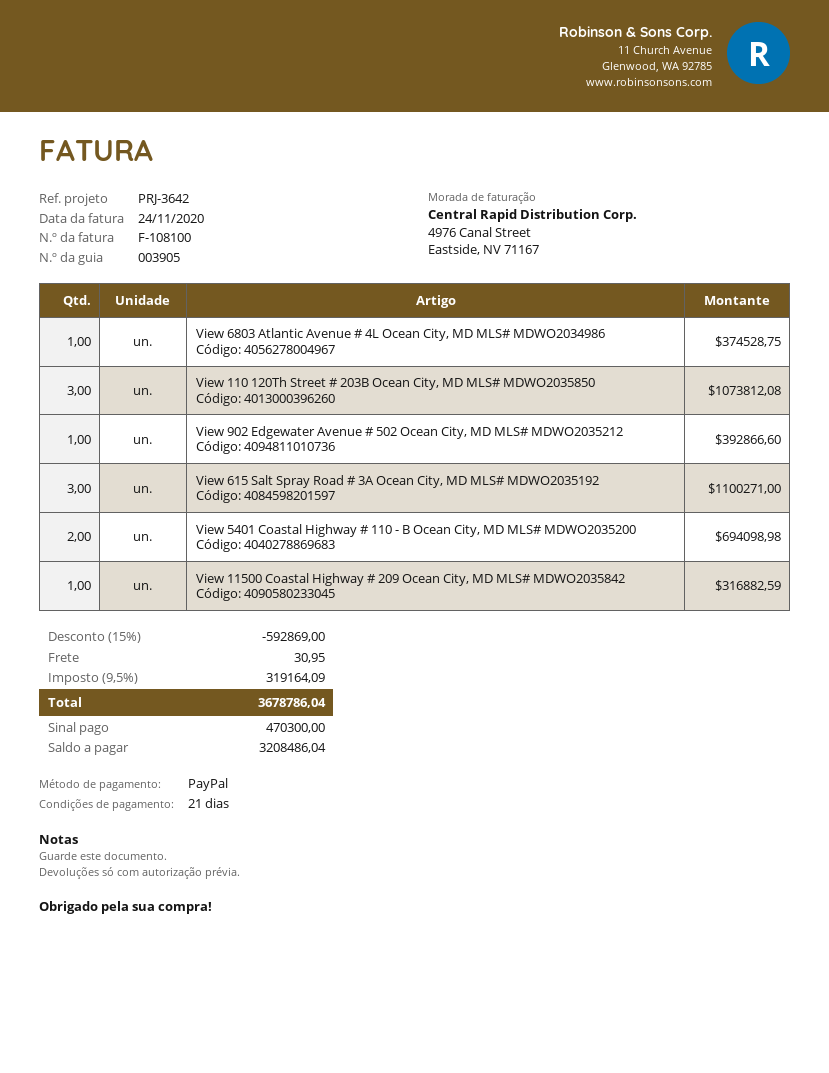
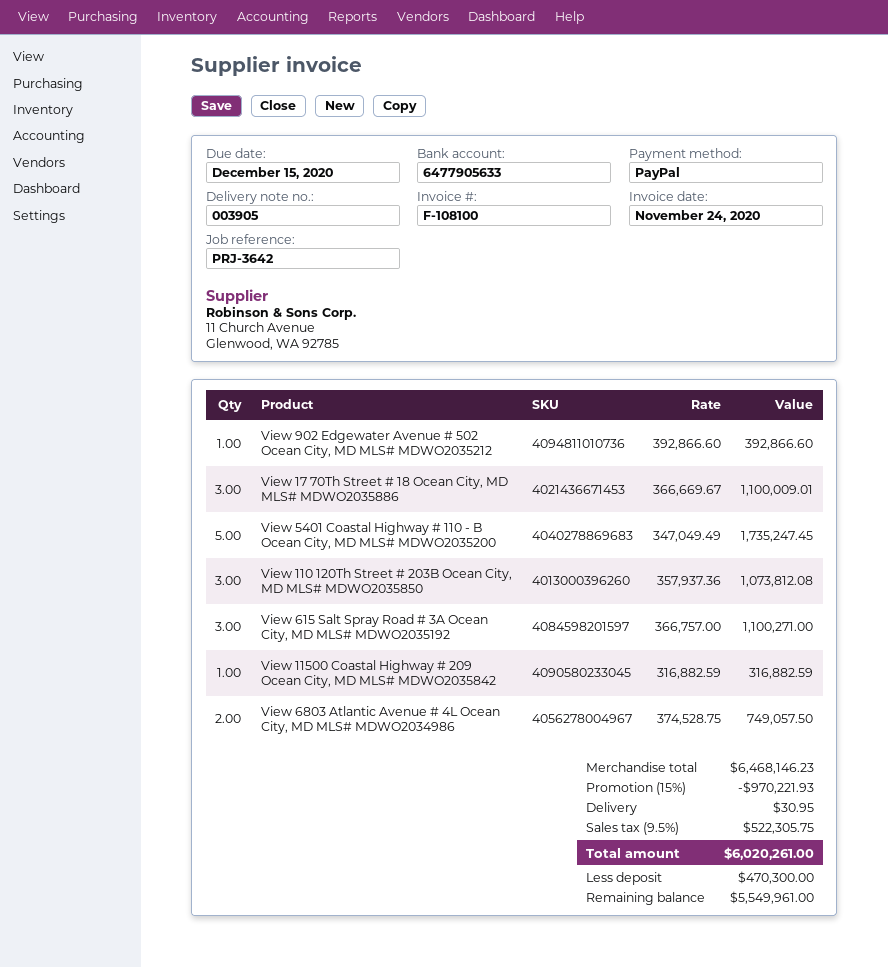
View 6803 Atlantic Avenue # 4L Ocean City, MD MLS# MDWO2034986: 1 for 374528.75 -> 2 for 749057.50
View 5401 Coastal Highway # 110 - B Ocean City, MD MLS# MDWO2035200: 2 for 694098.98 -> 5 for 1735247.45
View 17 70Th Street # 18 Ocean City, MD MLS# MDWO2035886: none -> 3 for 1100009.01
discount: 15% = 592869.00 -> 15% = 970221.93
tax: 9.5% = 319164.09 -> 9.5% = 522305.75
total: 3678786.04 -> 6020261.00
balance: 3208486.04 -> 5549961.00

